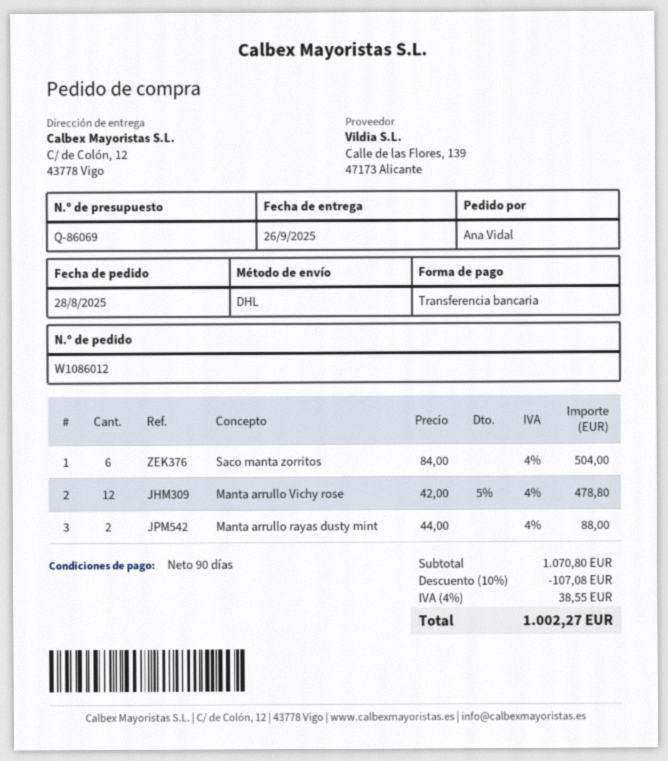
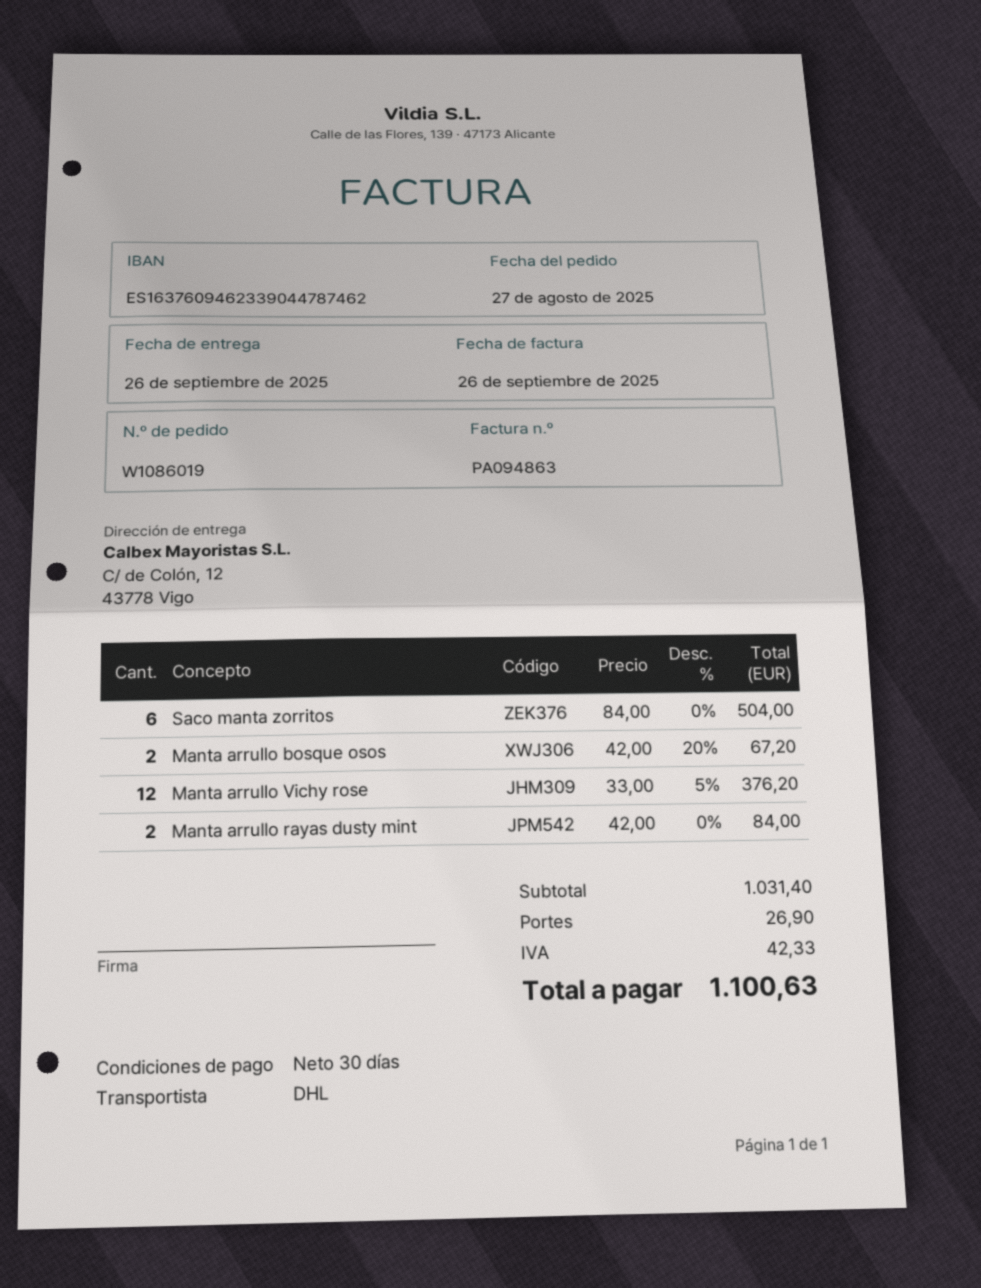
order number: W1086012 -> W1086019
order date: 2025-08-28 -> 2025-08-27
payment terms: 90 days -> 30 days
Manta arrullo Vichy rose: 12 x 42.00 - 5% = 478.80 -> 12 x 33.00 - 5% = 376.20
Manta arrullo rayas dusty mint: 2 x 44.00 = 88.00 -> 2 x 42.00 = 84.00
Manta arrullo bosque osos: none -> 2 x 42.00 - 20% = 67.20
subtotal: 1070.80 -> 1031.40
discount: 10% = 107.08 -> none
shipping: none -> 26.90
tax: 38.55 -> 42.33
total: 1002.27 -> 1100.63

